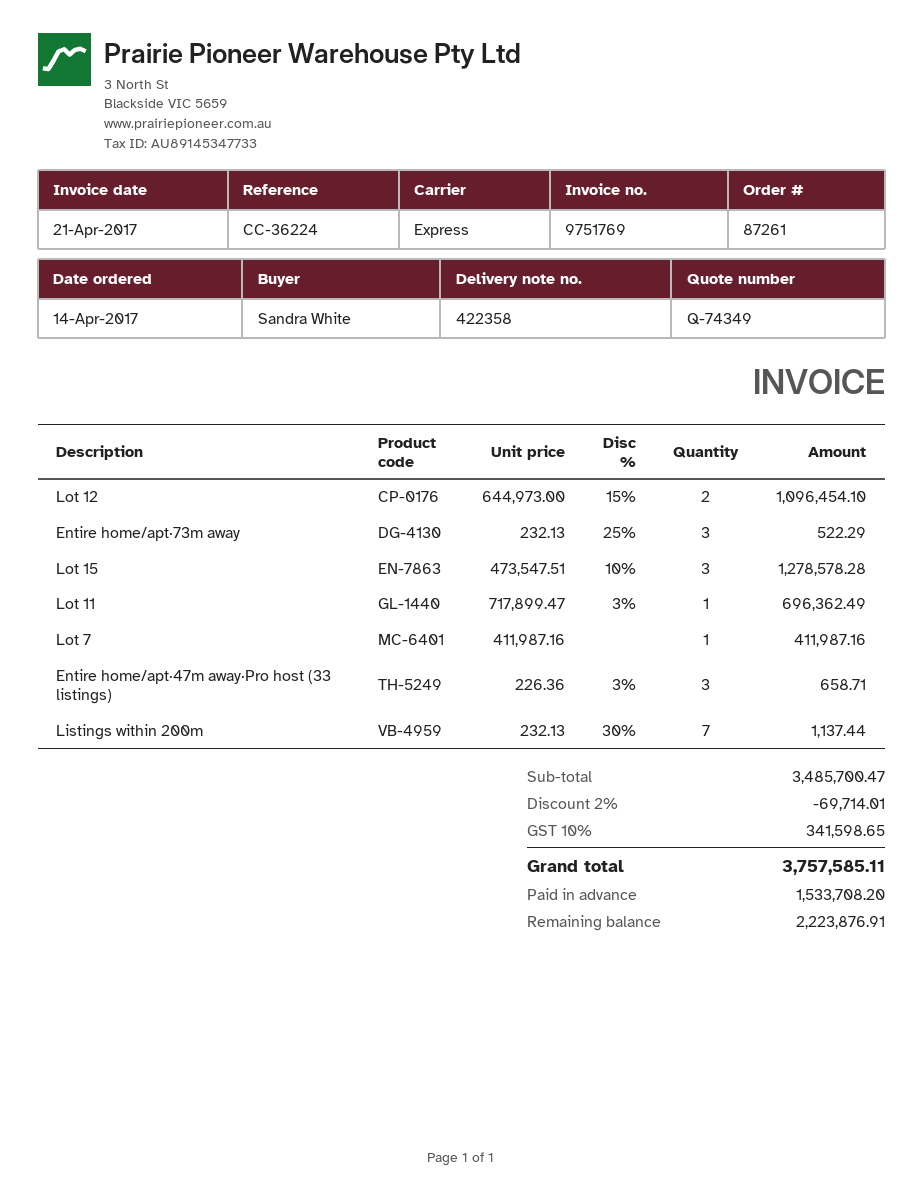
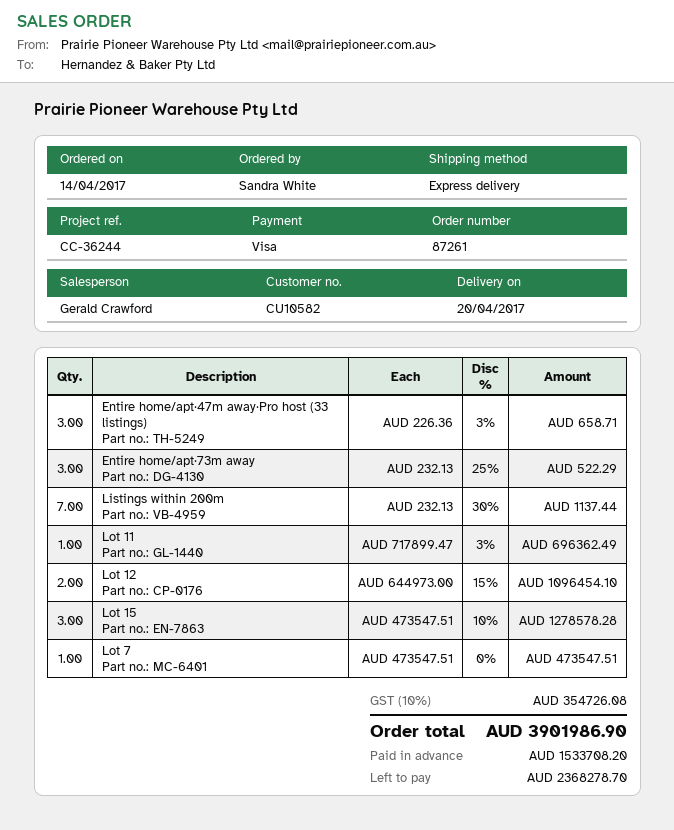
reference: CC-36224 -> CC-36244
Lot 7: 1 x 411987.16 = 411987.16 -> 1 x 473547.51 = 473547.51
discount: 2% = 69714.01 -> none
tax: 10% = 341598.65 -> 10% = 354726.08
total: 3757585.11 -> 3901986.90
balance: 2223876.91 -> 2368278.70

